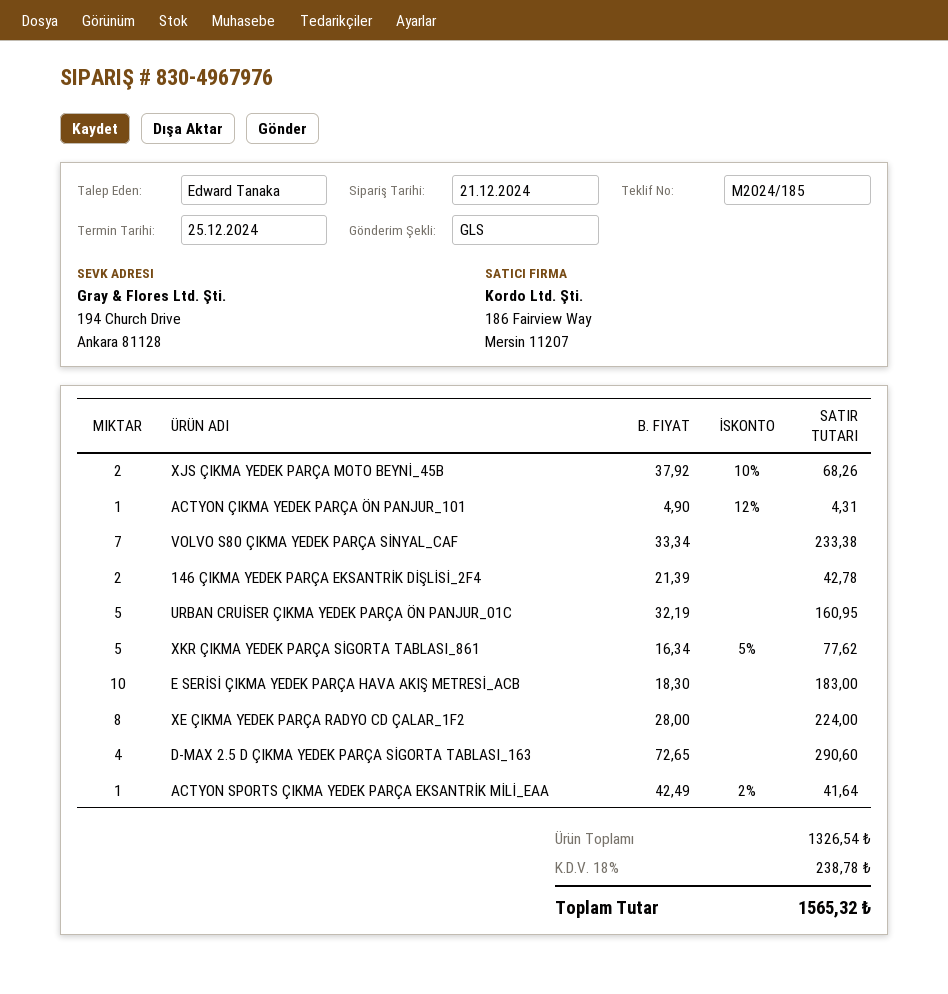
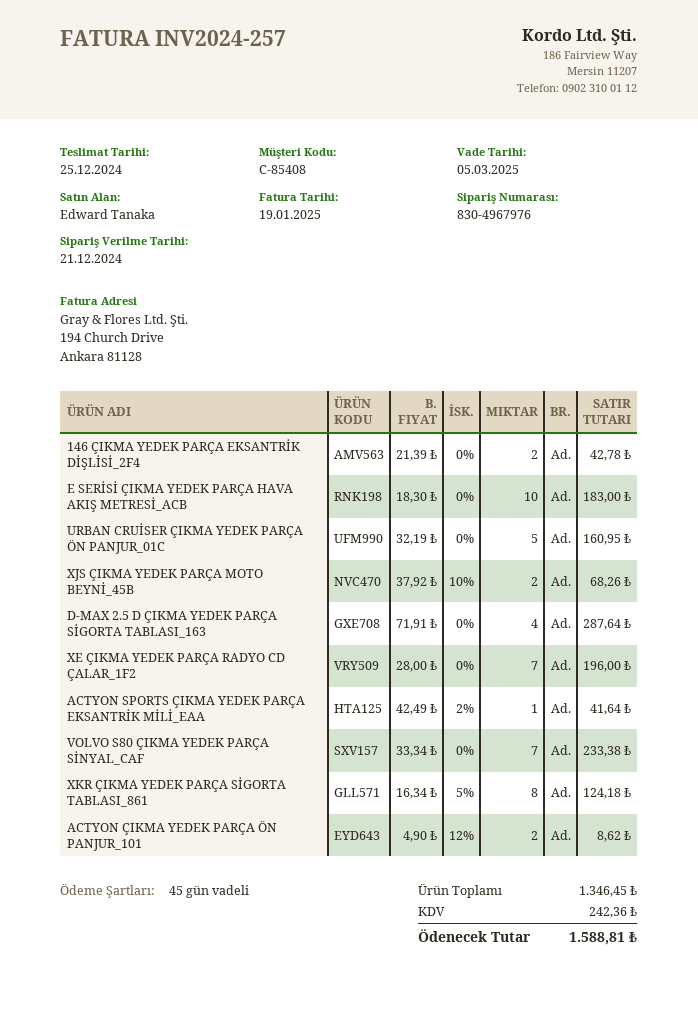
ACTYON ÇIKMA YEDEK PARÇA ÖN PANJUR_101: 1 x 4.90 - 12% = 4.31 -> 2 x 4.90 - 12% = 8.62
XKR ÇIKMA YEDEK PARÇA SİGORTA TABLASI_861: 5 x 16.34 - 5% = 77.62 -> 8 x 16.34 - 5% = 124.18
XE ÇIKMA YEDEK PARÇA RADYO CD ÇALAR_1F2: 8 x 28.00 = 224.00 -> 7 x 28.00 = 196.00
D-MAX 2.5 D ÇIKMA YEDEK PARÇA SİGORTA TABLASI_163: 4 x 72.65 = 290.60 -> 4 x 71.91 = 287.64
subtotal: 1326.54 -> 1346.45
tax: 238.78 -> 242.36
total: 1565.32 -> 1588.81

